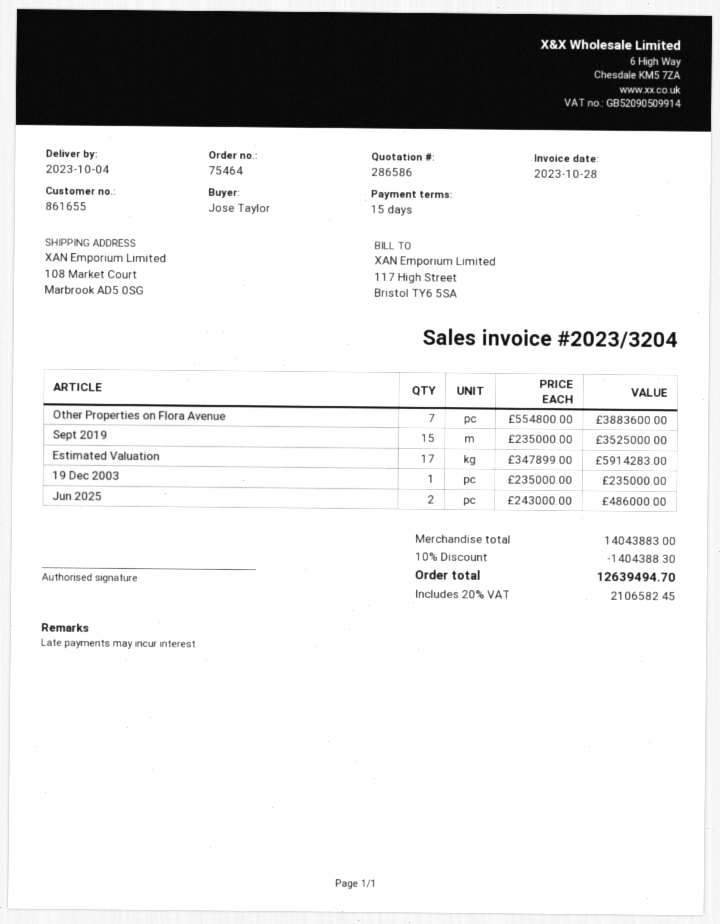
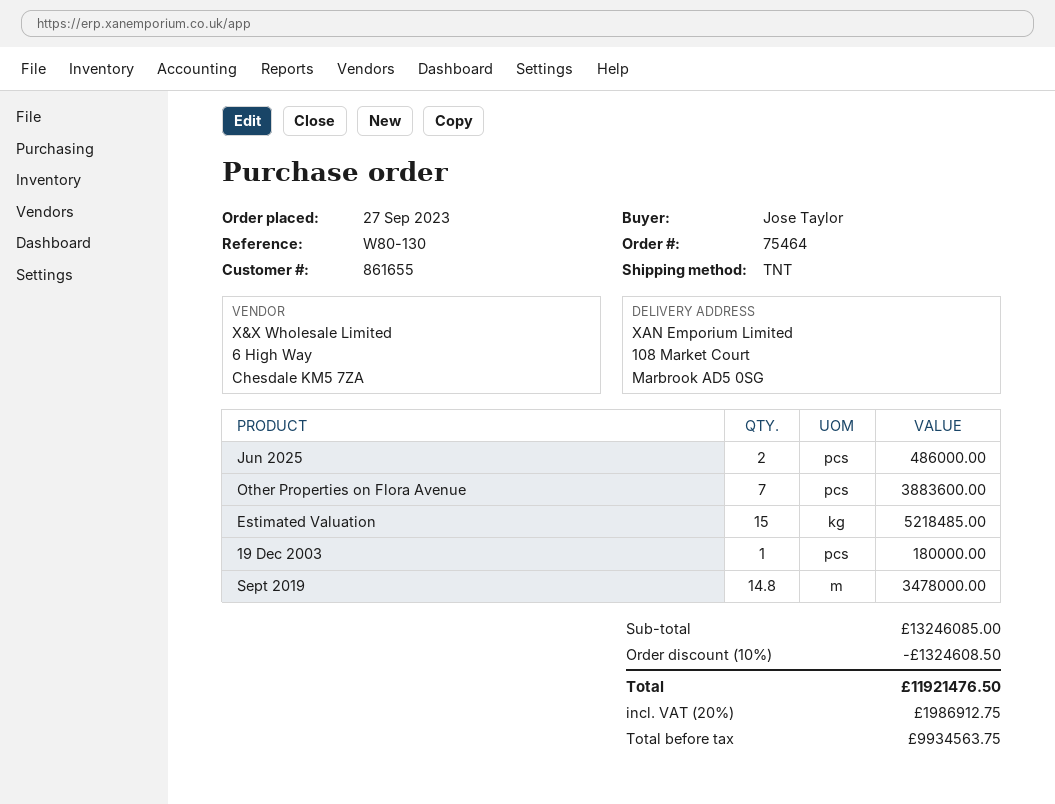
Sept 2019: 15 for 3525000.00 -> 14.8 for 3478000.00
Estimated Valuation: 17 for 5914283.00 -> 15 for 5218485.00
19 Dec 2003: 1 for 235000.00 -> 1 for 180000.00
subtotal: 14043883.00 -> 13246085.00
discount: 10% = 1404388.30 -> 10% = 1324608.50
tax: 20% = 2106582.45 -> 20% = 1986912.75
total: 12639494.70 -> 11921476.50

